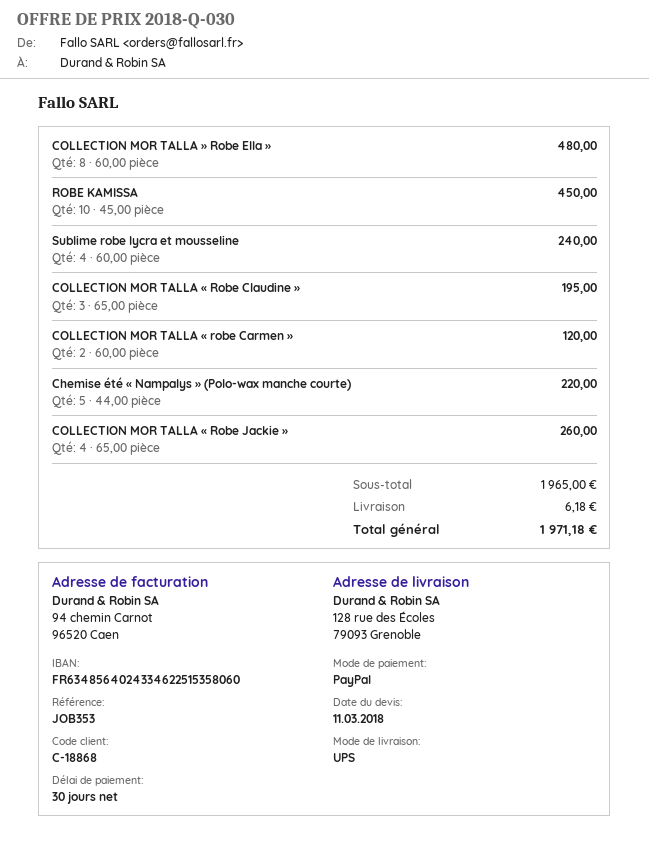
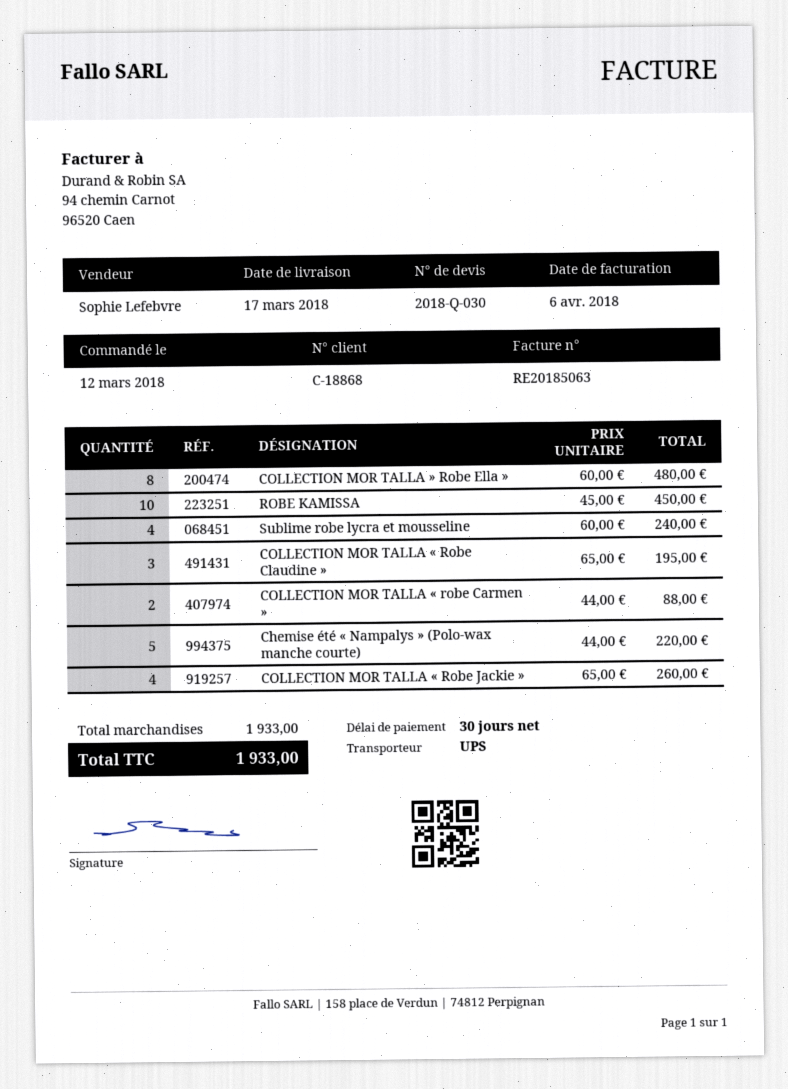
COLLECTION MOR TALLA « robe Carmen »: 2 x 60.00 = 120.00 -> 2 x 44.00 = 88.00
subtotal: 1965.00 -> 1933.00
shipping: 6.18 -> none
total: 1971.18 -> 1933.00

